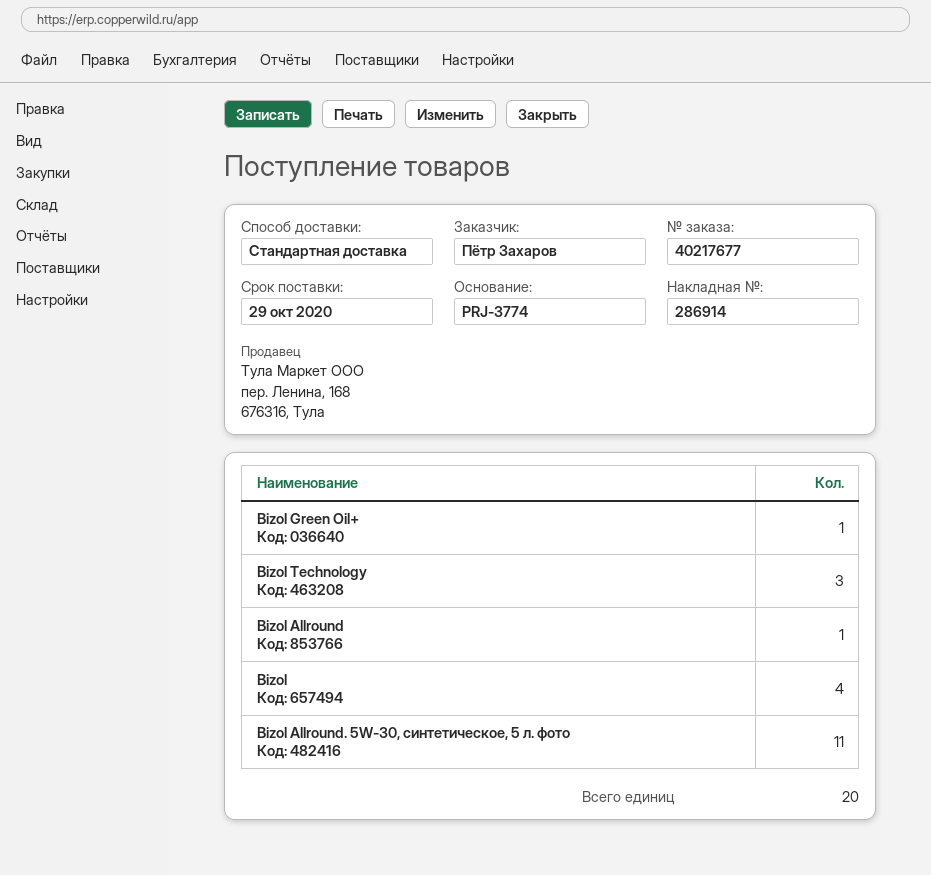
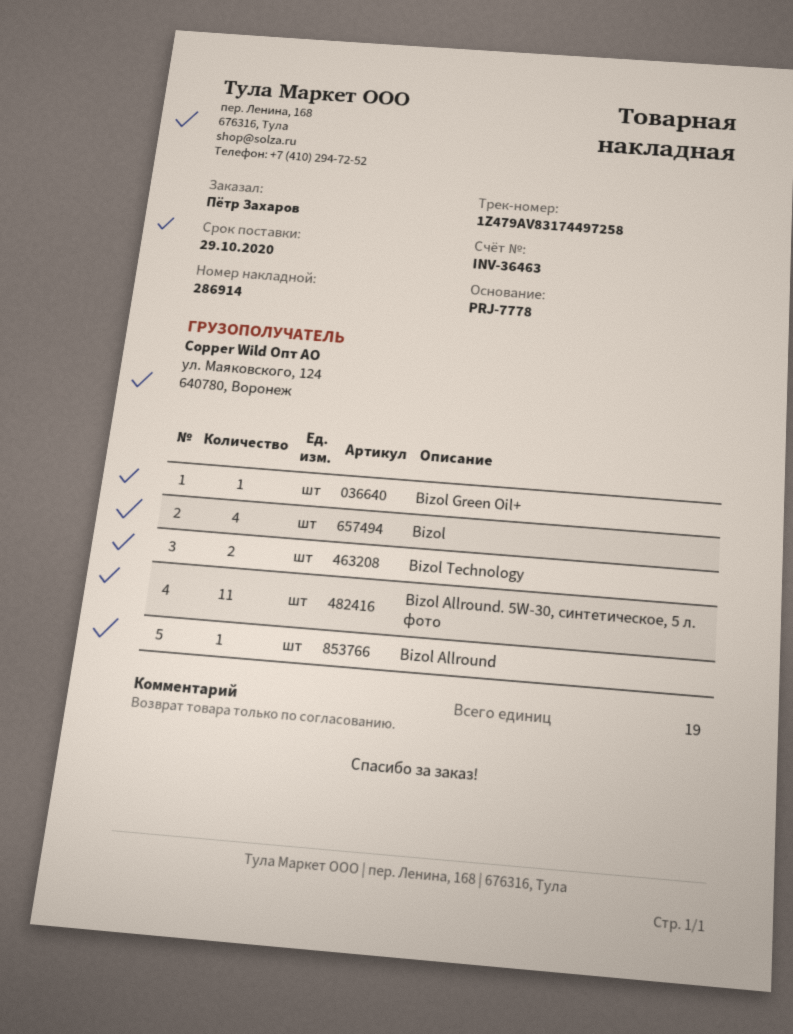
reference: PRJ-3774 -> PRJ-7778
Bizol Technology: 3 -> 2
total quantity: 20 -> 19

